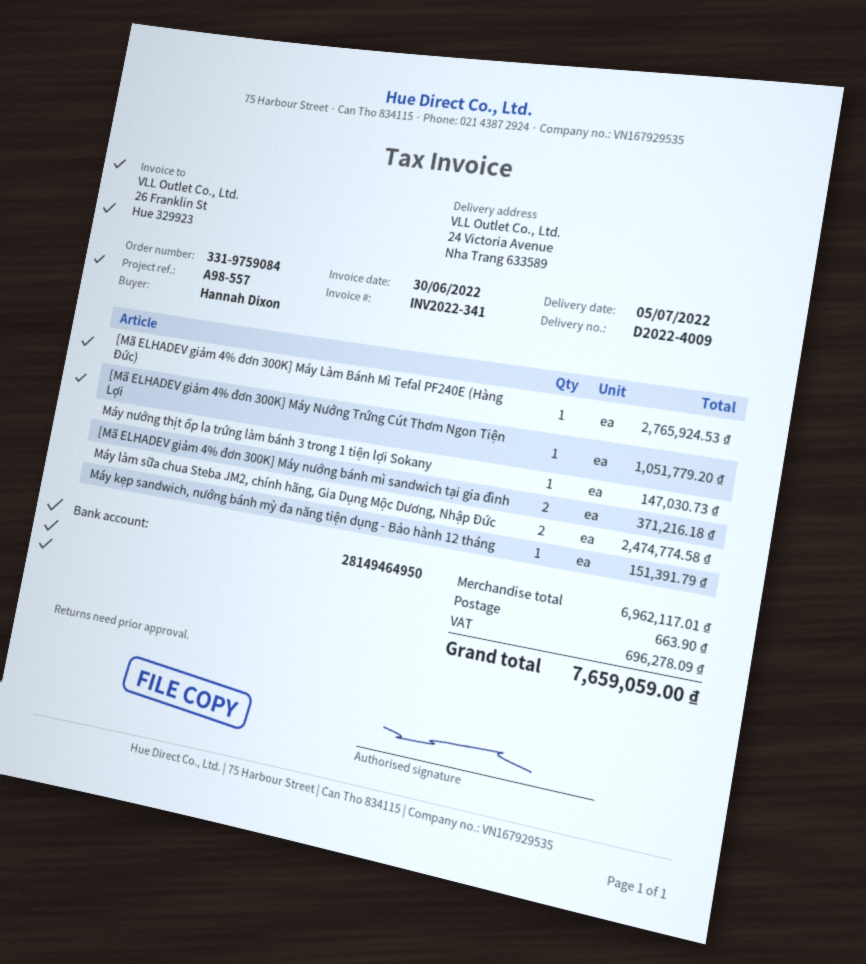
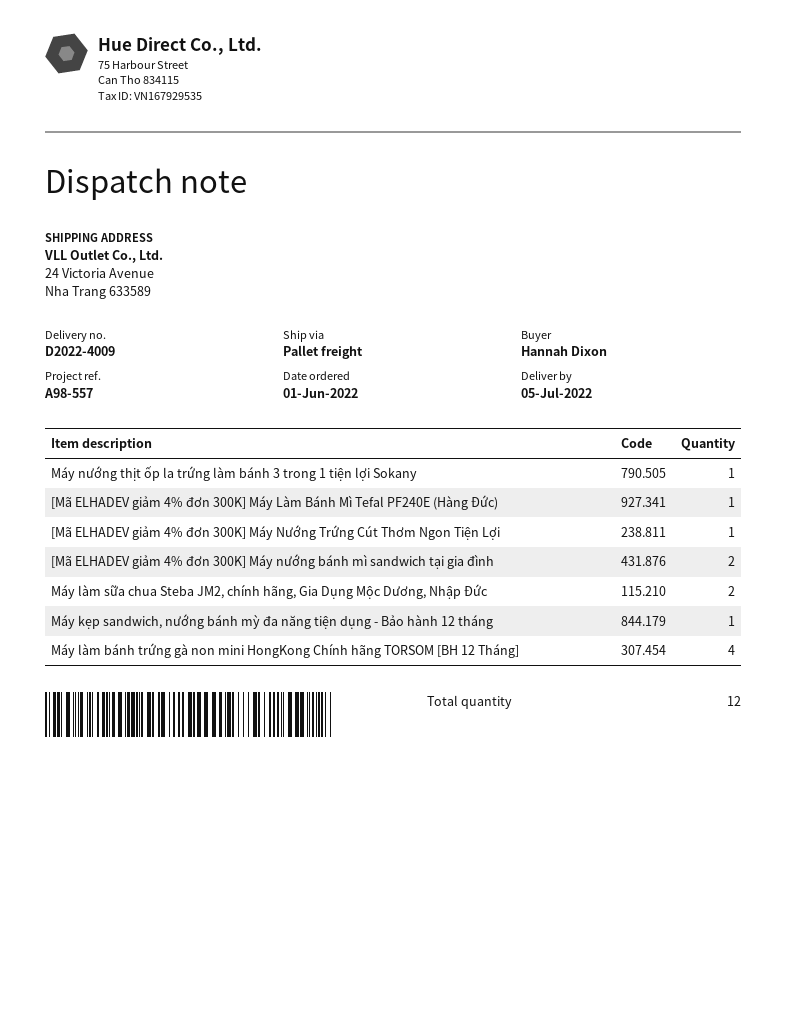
Máy làm bánh trứng gà non mini HongKong Chính hãng TORSOM [BH 12 Tháng]: none -> 4

